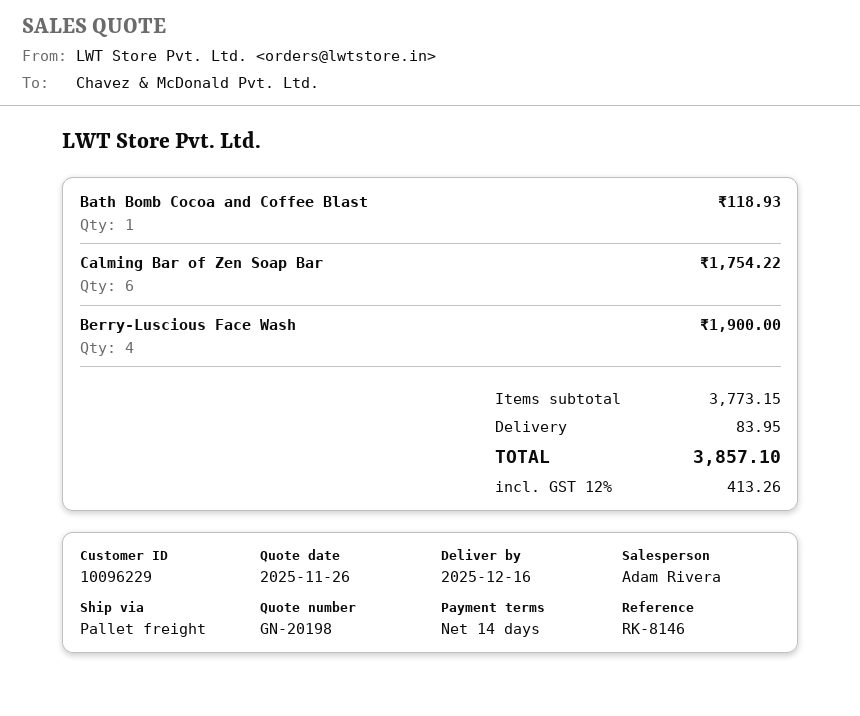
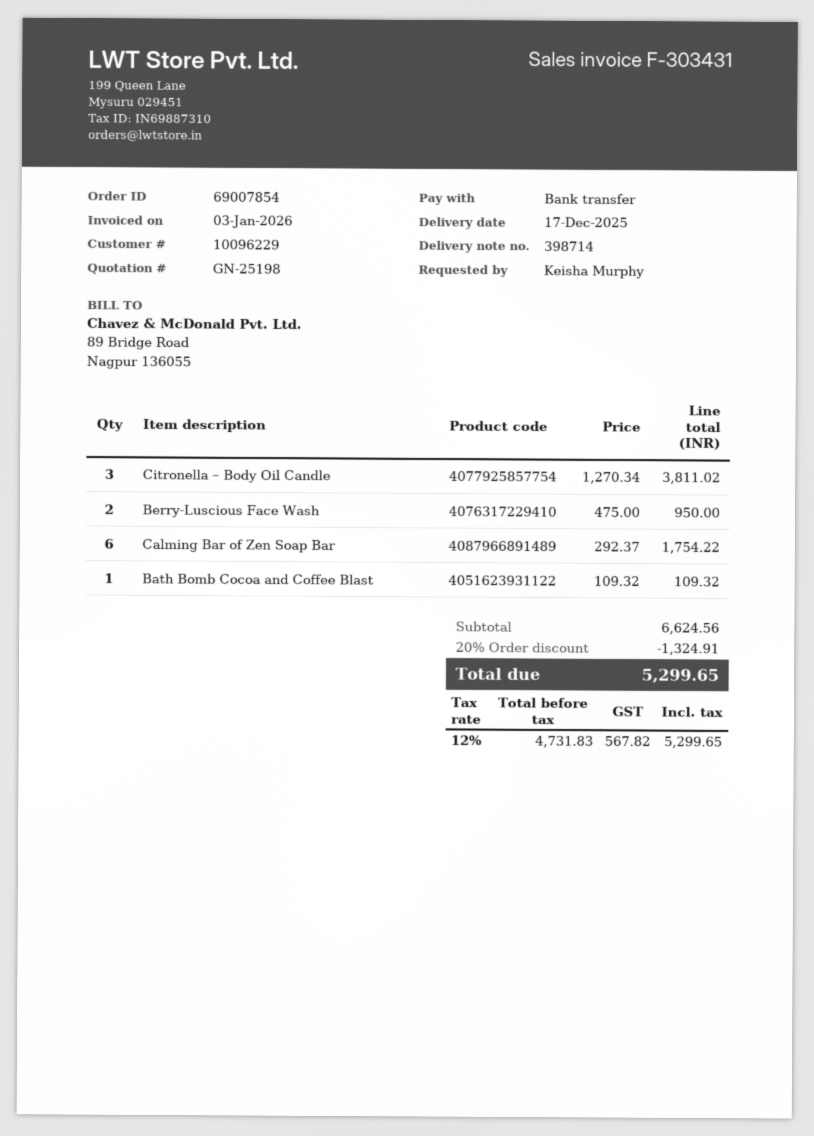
quote number: GN-20198 -> GN-25198
delivery date: 2025-12-16 -> 2025-12-17
Bath Bomb Cocoa and Coffee Blast: 1 for 118.93 -> 1 for 109.32
Berry-Luscious Face Wash: 4 for 1900.00 -> 2 for 950.00
Citronella – Body Oil Candle: none -> 3 for 3811.02
subtotal: 3773.15 -> 6624.56
discount: none -> 20% = 1324.91
shipping: 83.95 -> none
tax: 12% = 413.26 -> 12% = 567.82
total: 3857.10 -> 5299.65

